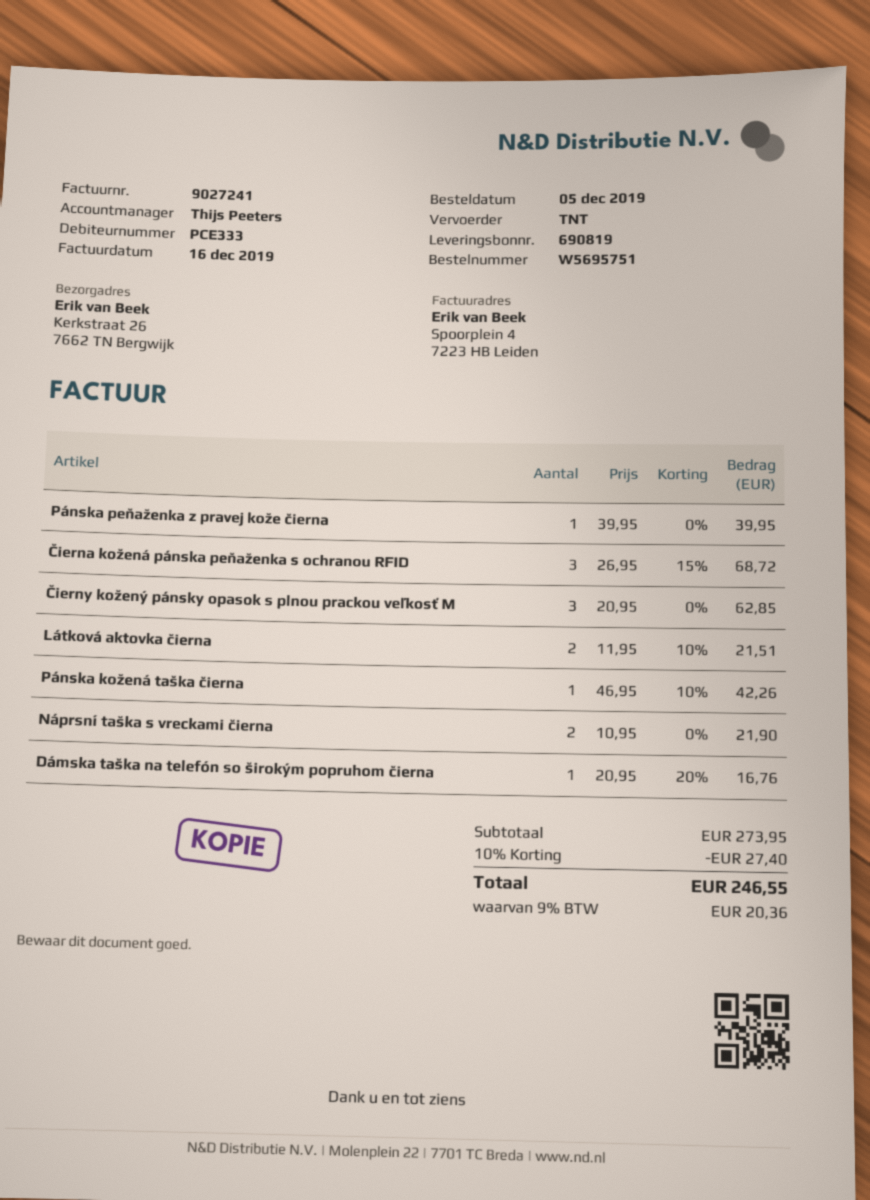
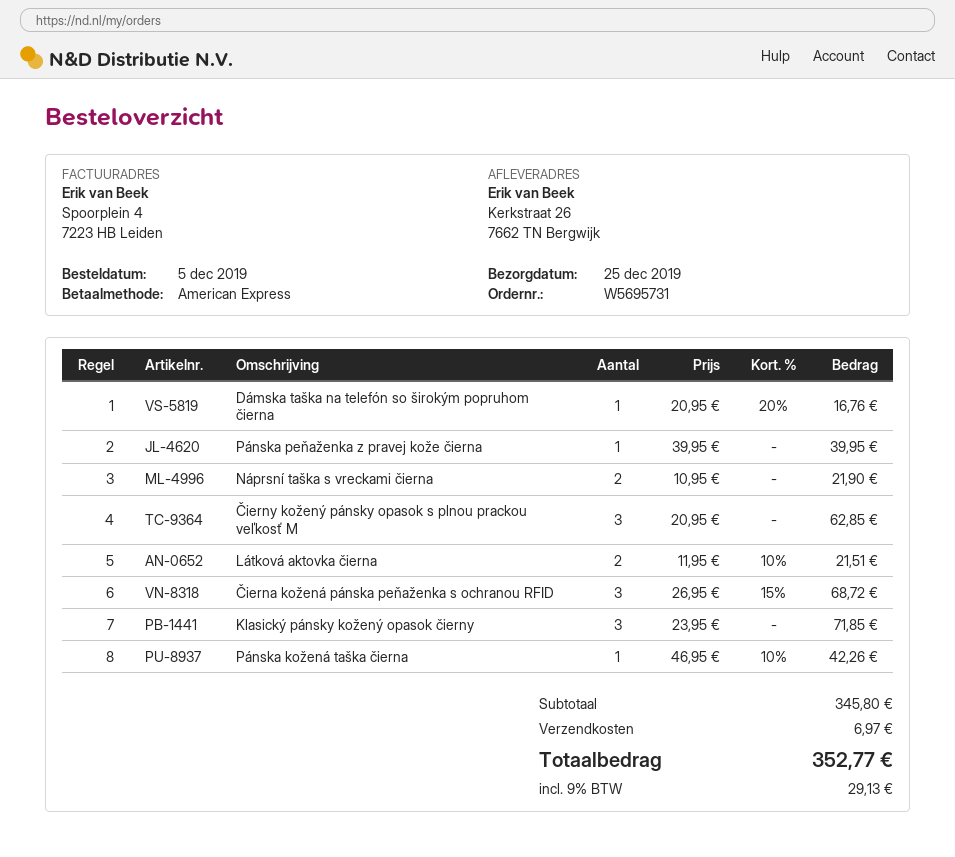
order number: W5695751 -> W5695731
Klasický pánsky kožený opasok čierny: none -> 3 x 23.95 = 71.85
subtotal: 273.95 -> 345.80
discount: 10% = 27.40 -> none
shipping: none -> 6.97
tax: 9% = 20.36 -> 9% = 29.13
total: 246.55 -> 352.77

